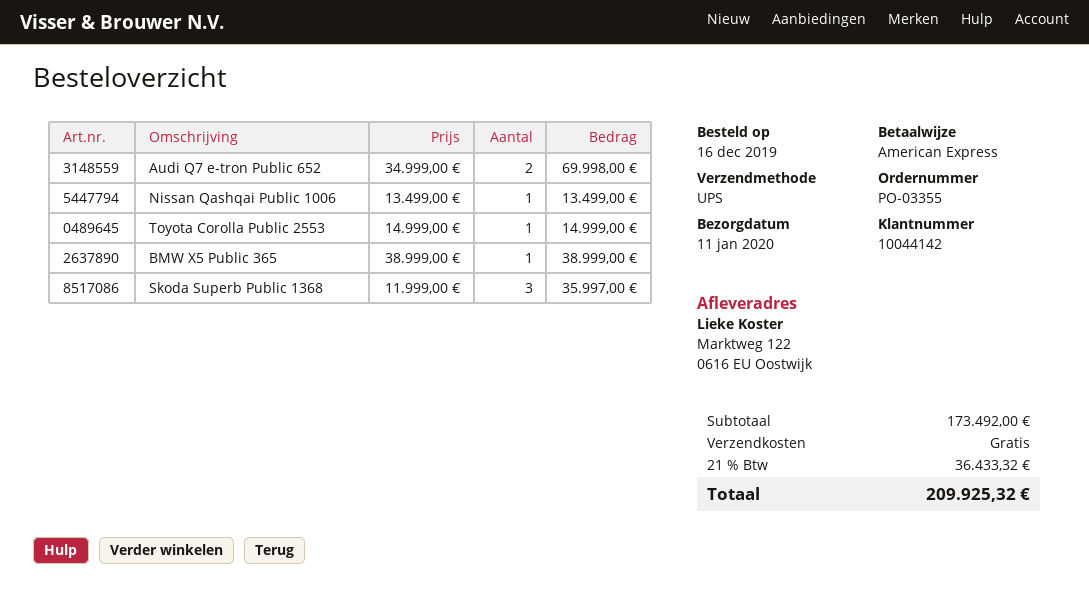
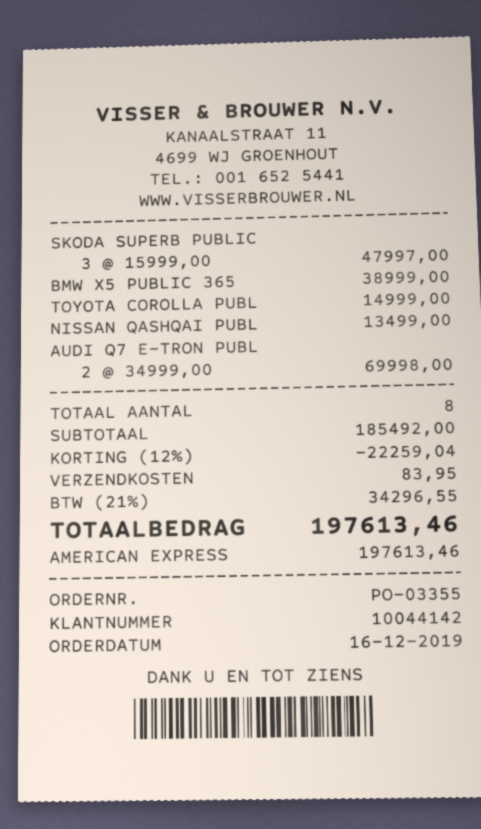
Skoda Superb Public 1368: 3 x 11999.00 = 35997.00 -> 3 x 15999.00 = 47997.00
subtotal: 173492.00 -> 185492.00
discount: none -> 12% = 22259.04
shipping: 0.00 -> 83.95
tax: 21% = 36433.32 -> 21% = 34296.55
total: 209925.32 -> 197613.46

